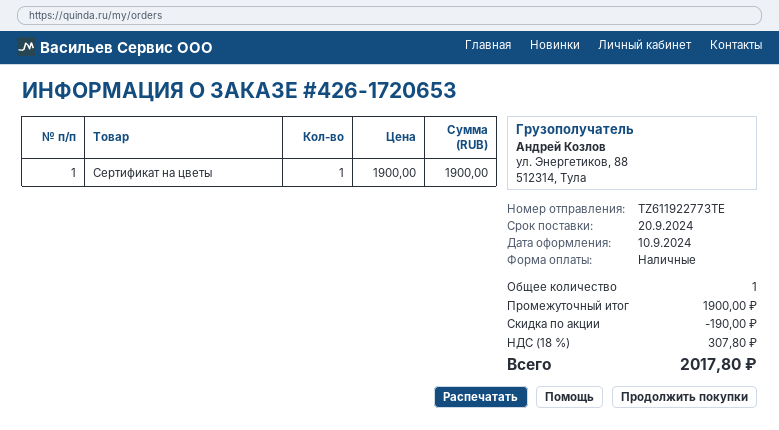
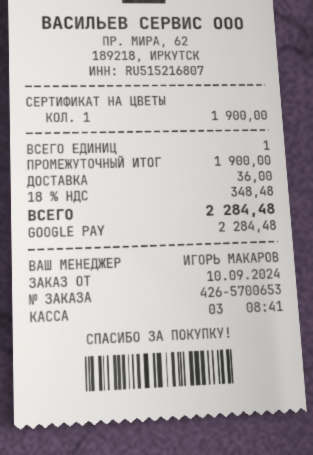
order number: 426-1720653 -> 426-5700653
payment method: cash -> Google Pay
discount: 190.00 -> none
shipping: none -> 36.00
tax: 18% = 307.80 -> 18% = 348.48
total: 2017.80 -> 2284.48

